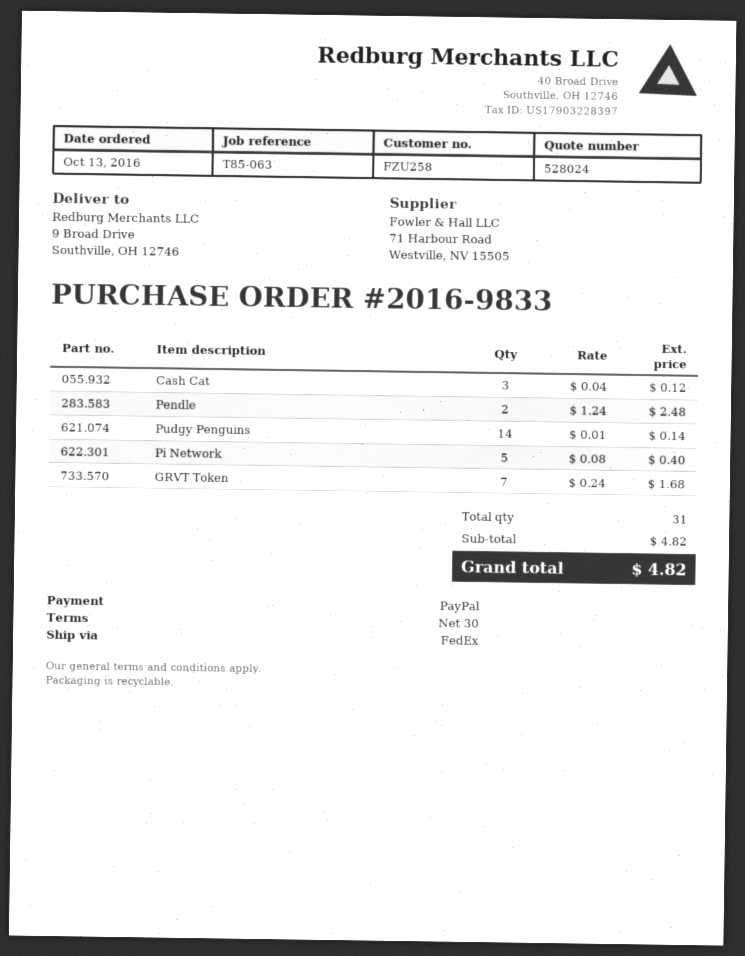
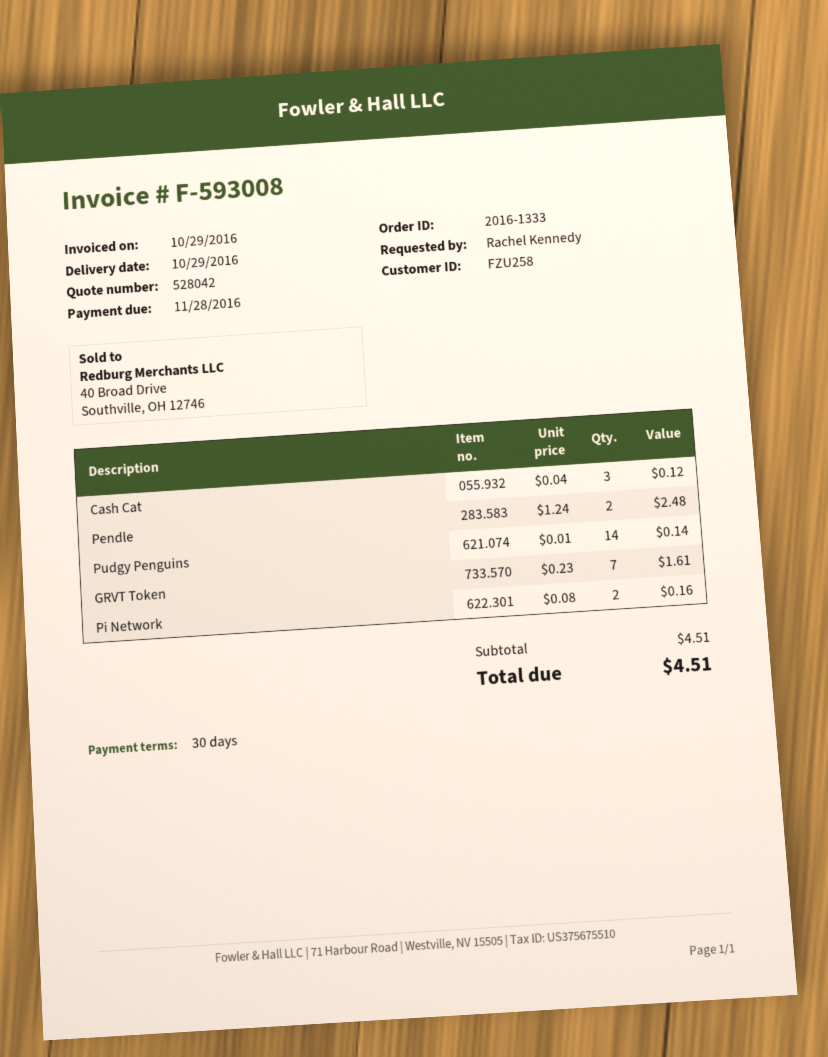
quote number: 528024 -> 528042
order number: 2016-9833 -> 2016-1333
Pi Network: 5 x 0.08 = 0.40 -> 2 x 0.08 = 0.16
GRVT Token: 7 x 0.24 = 1.68 -> 7 x 0.23 = 1.61
subtotal: 4.82 -> 4.51
total: 4.82 -> 4.51

